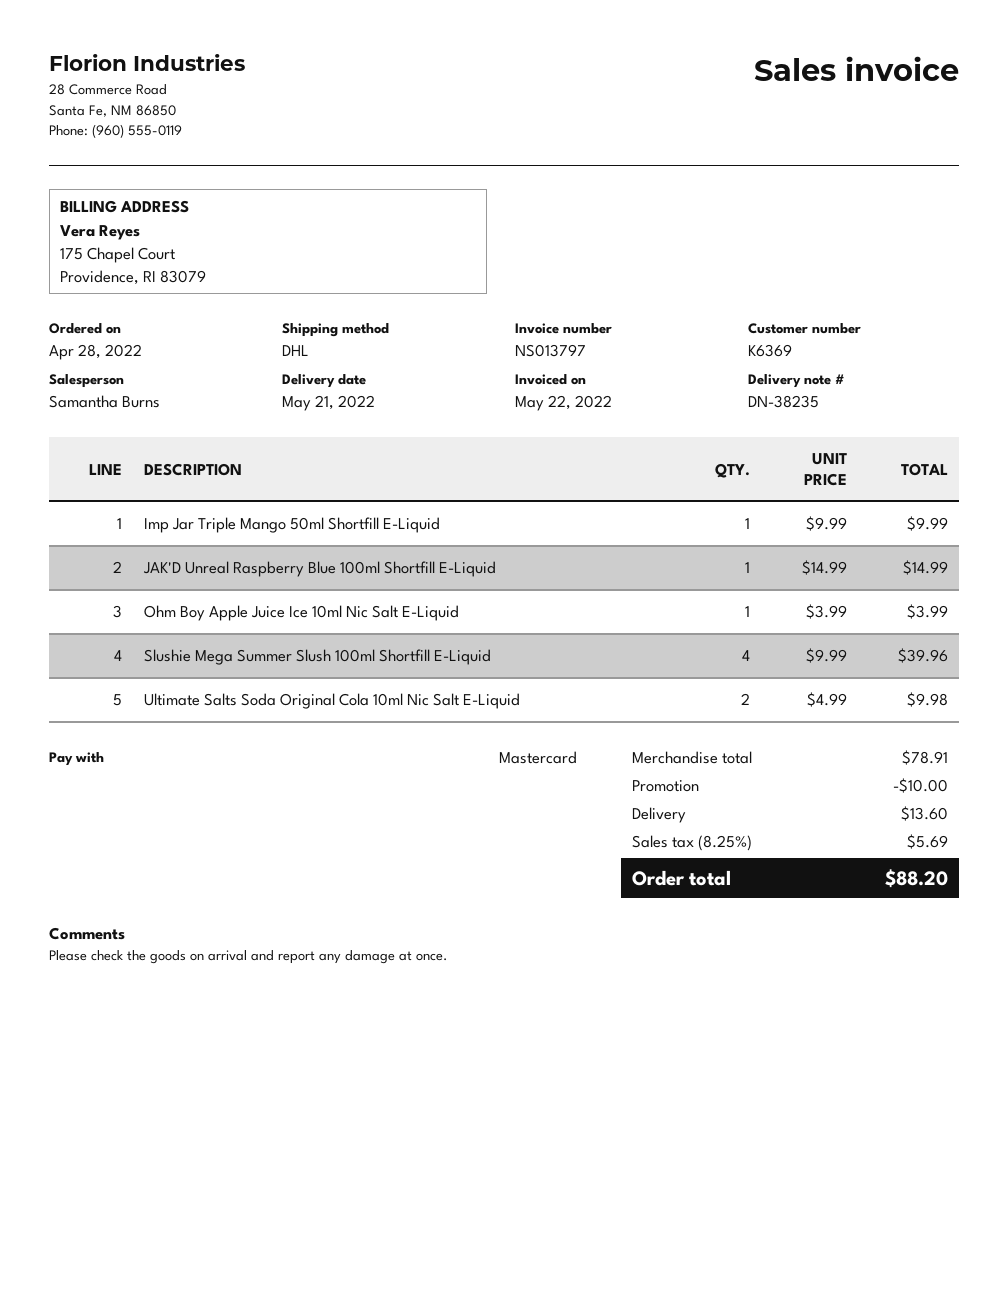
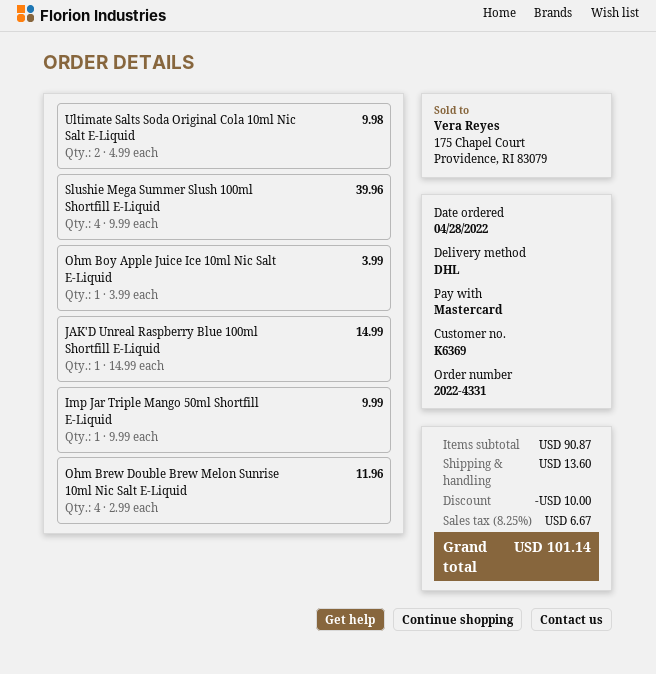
Ohm Brew Double Brew Melon Sunrise 10ml Nic Salt E-Liquid: none -> 4 x 2.99 = 11.96
subtotal: 78.91 -> 90.87
tax: 8.25% = 5.69 -> 8.25% = 6.67
total: 88.20 -> 101.14

